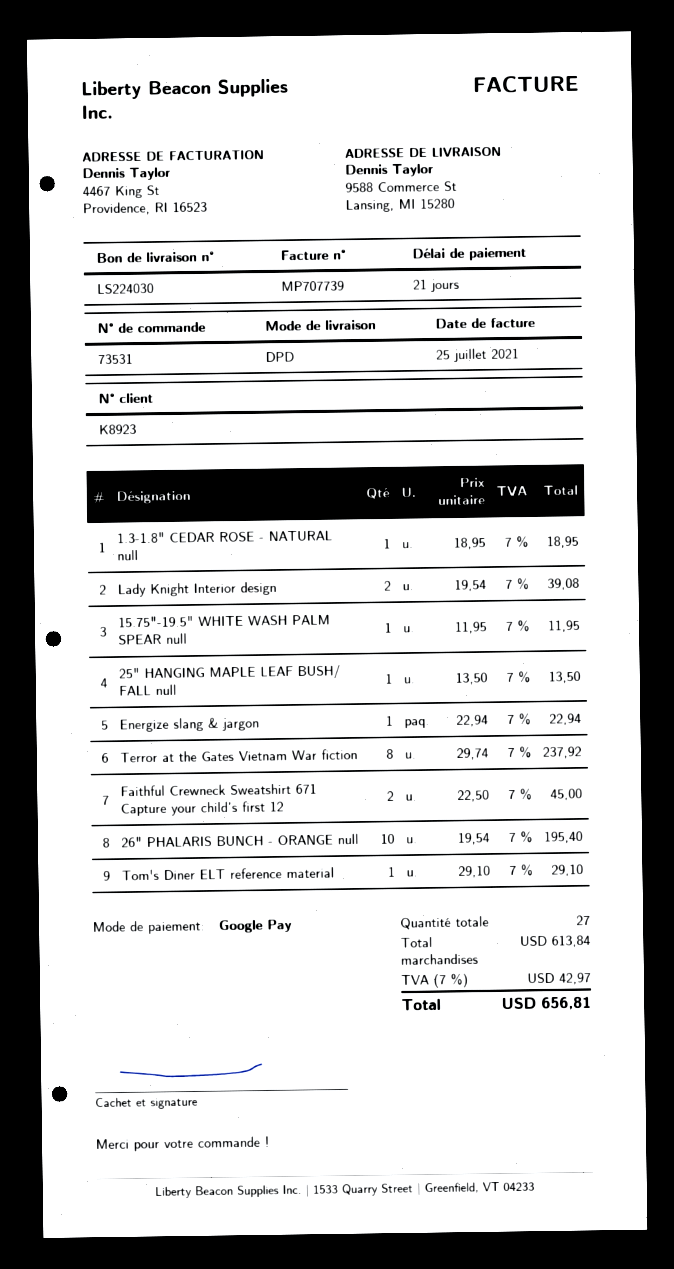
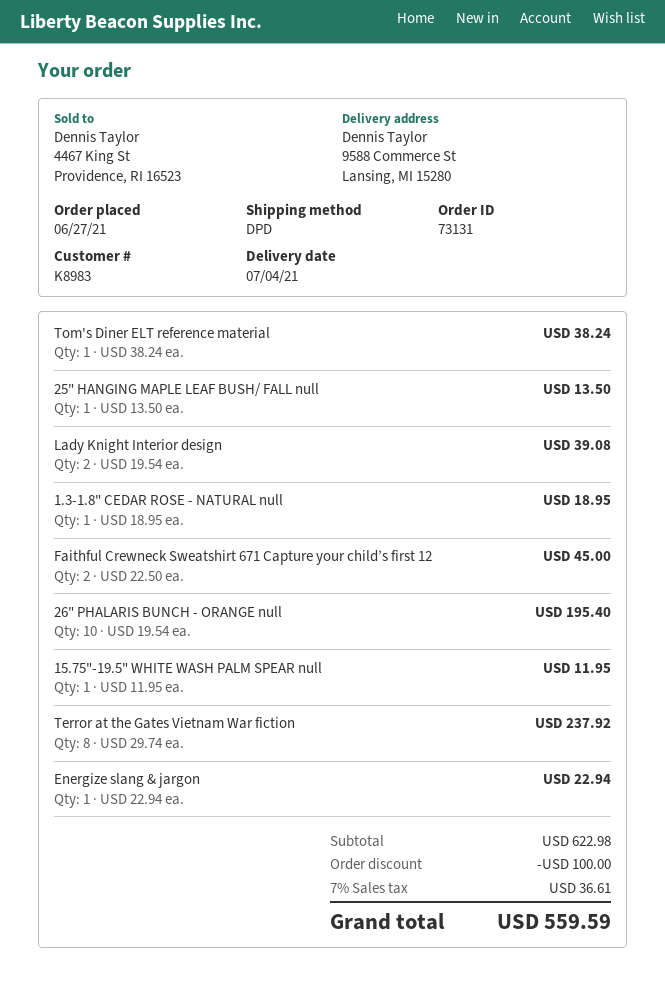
order number: 73531 -> 73131
customer number: K8923 -> K8983
Tom's Diner ELT reference material: 1 x 29.10 = 29.10 -> 1 x 38.24 = 38.24
subtotal: 613.84 -> 622.98
discount: none -> 100.00
tax: 7% = 42.97 -> 7% = 36.61
total: 656.81 -> 559.59

